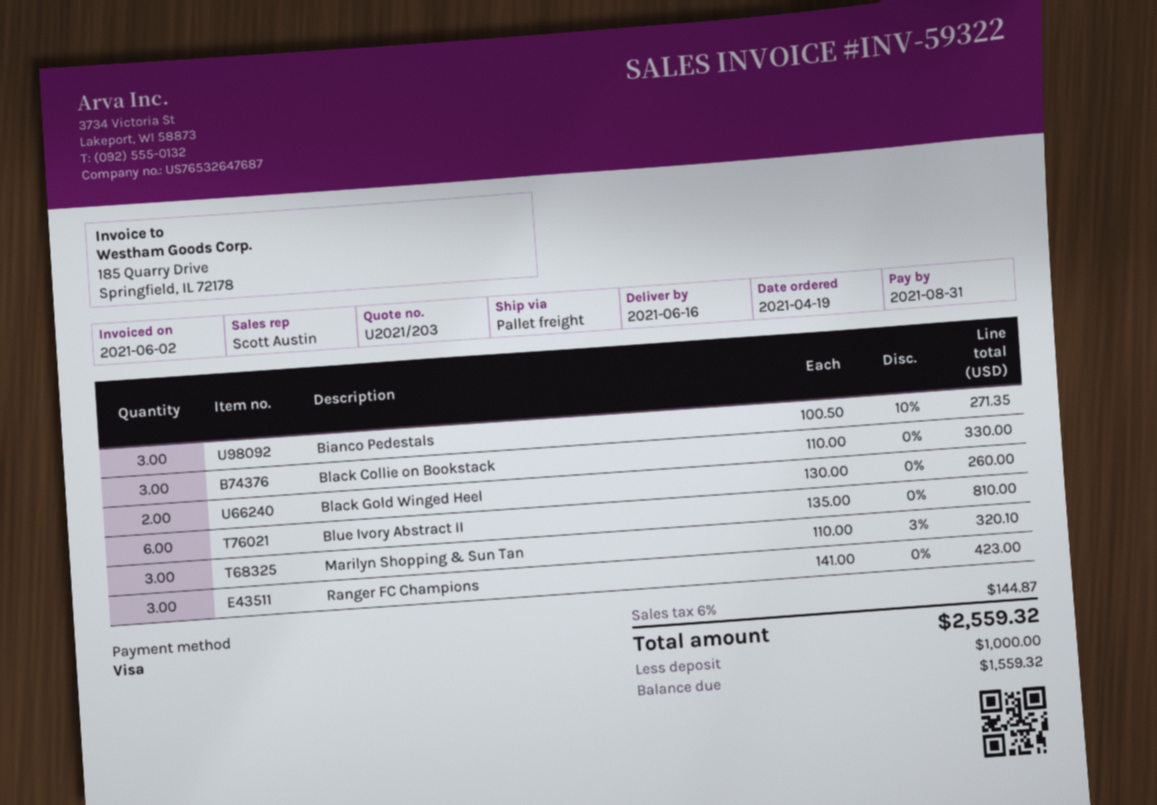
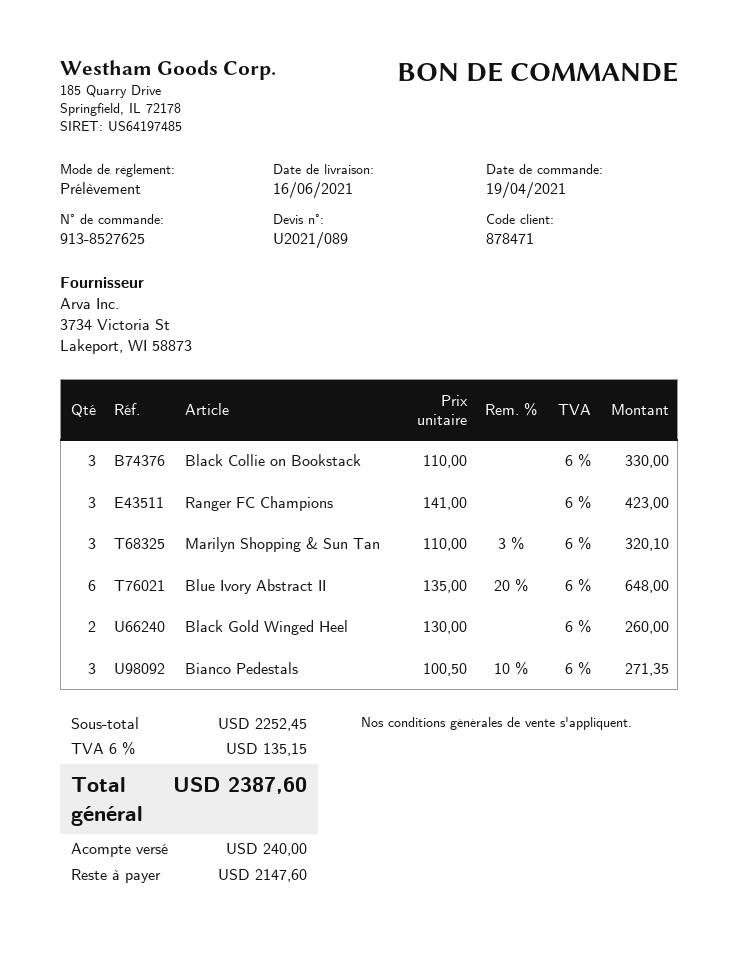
quote number: U2021/203 -> U2021/089
payment method: Visa -> direct debit
Blue Ivory Abstract II: 6 x 135.00 = 810.00 -> 6 x 135.00 - 20% = 648.00
tax: 6% = 144.87 -> 6% = 135.15
total: 2559.32 -> 2387.60
deposit: 1000.00 -> 240.00
balance: 1559.32 -> 2147.60

